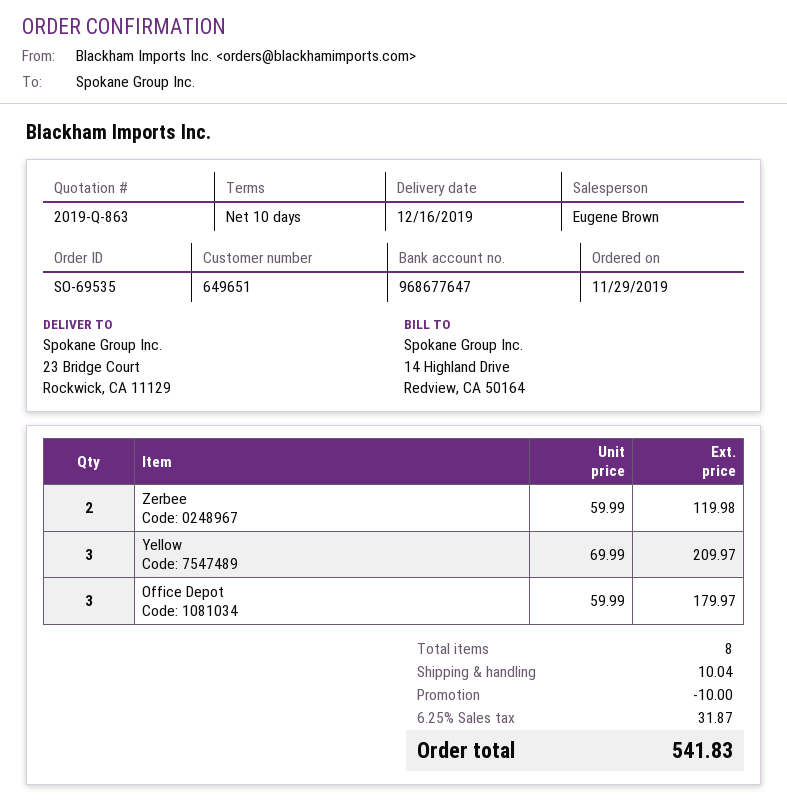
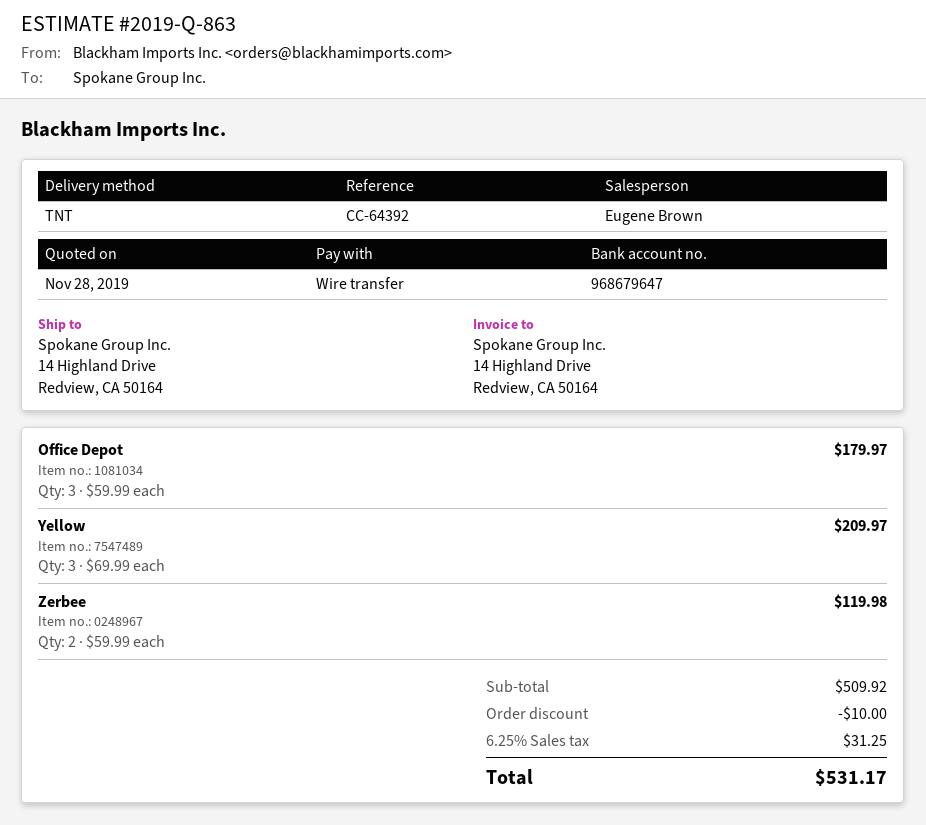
bank account: 968677647 -> 968679647
ship to: 23 Bridge Court, Rockwick, CA 11129 -> 14 Highland Drive, Redview, CA 50164
shipping: 10.04 -> none
tax: 6.25% = 31.87 -> 6.25% = 31.25
total: 541.83 -> 531.17

